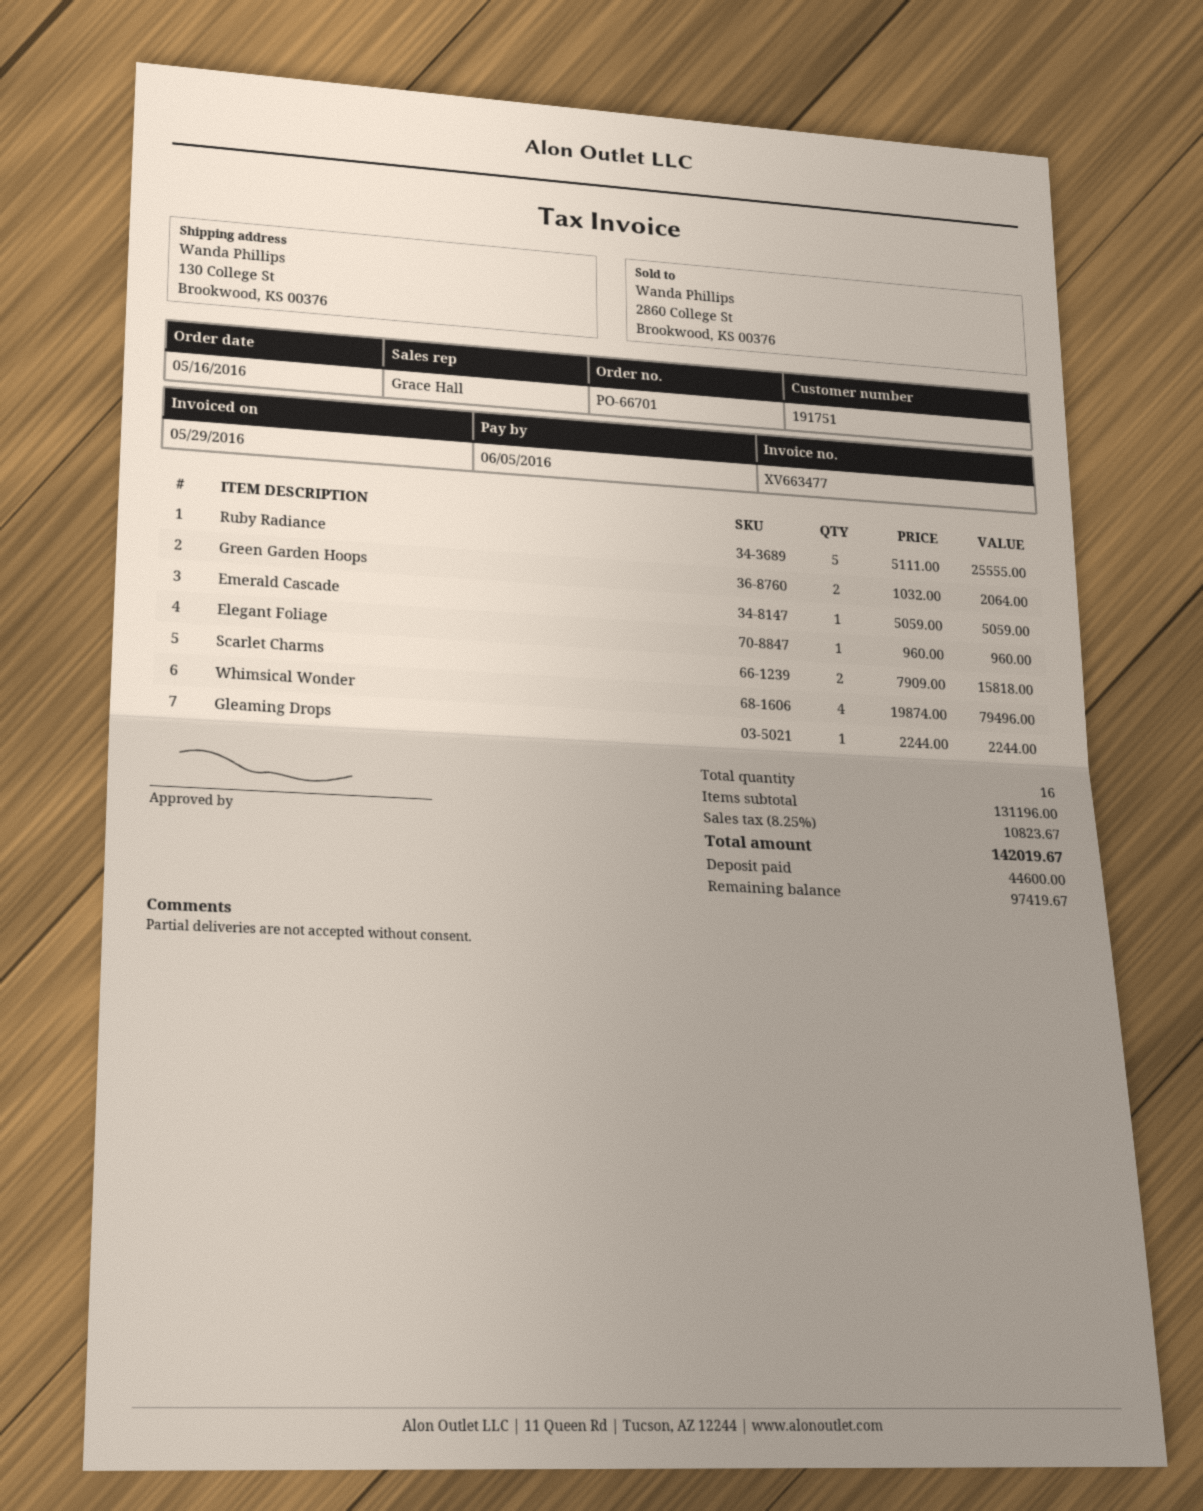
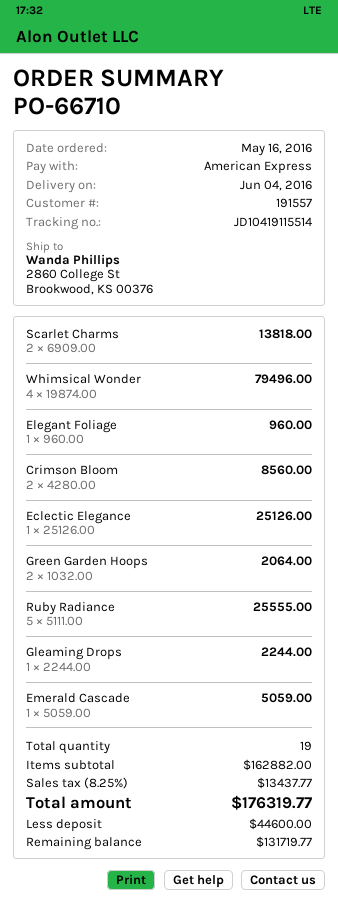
order number: PO-66701 -> PO-66710
customer number: 191751 -> 191557
ship to: 130 College St, Brookwood, KS 00376 -> 2860 College St, Brookwood, KS 00376
Scarlet Charms: 2 x 7909.00 = 15818.00 -> 2 x 6909.00 = 13818.00
Crimson Bloom: none -> 2 x 4280.00 = 8560.00
Eclectic Elegance: none -> 1 x 25126.00 = 25126.00
total quantity: 16 -> 19
subtotal: 131196.00 -> 162882.00
tax: 8.25% = 10823.67 -> 8.25% = 13437.77
total: 142019.67 -> 176319.77
balance: 97419.67 -> 131719.77

